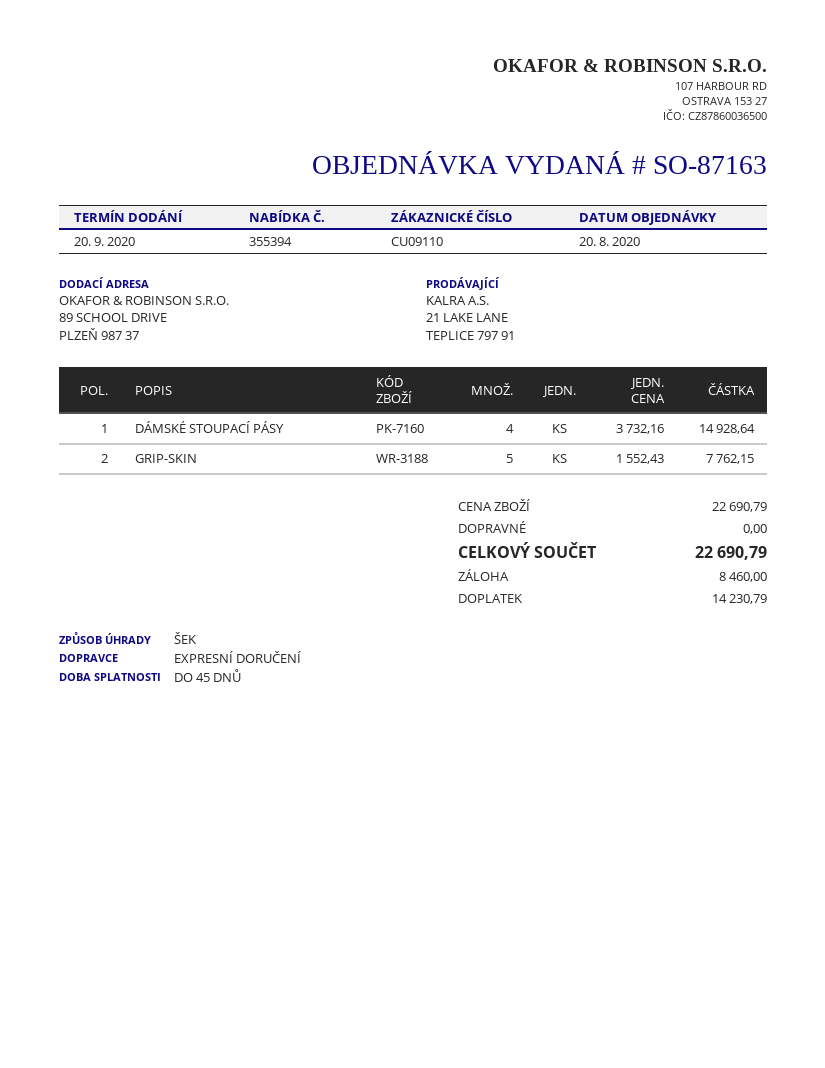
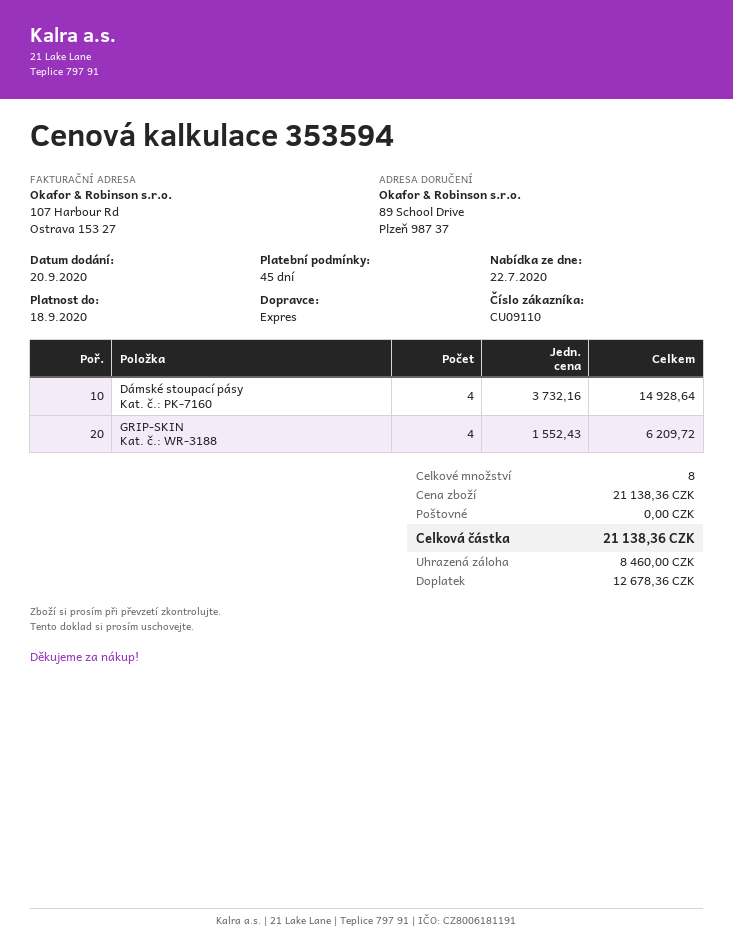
quote number: 355394 -> 353594
GRIP-SKIN: 5 x 1552.43 = 7762.15 -> 4 x 1552.43 = 6209.72
subtotal: 22690.79 -> 21138.36
total: 22690.79 -> 21138.36
balance: 14230.79 -> 12678.36

